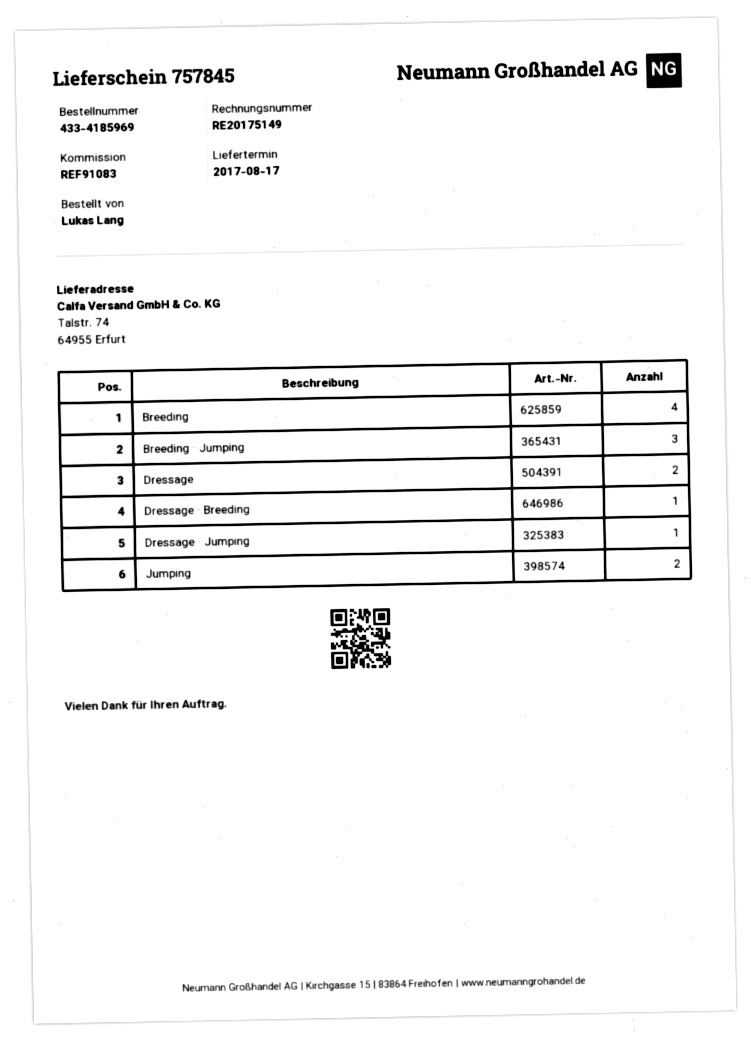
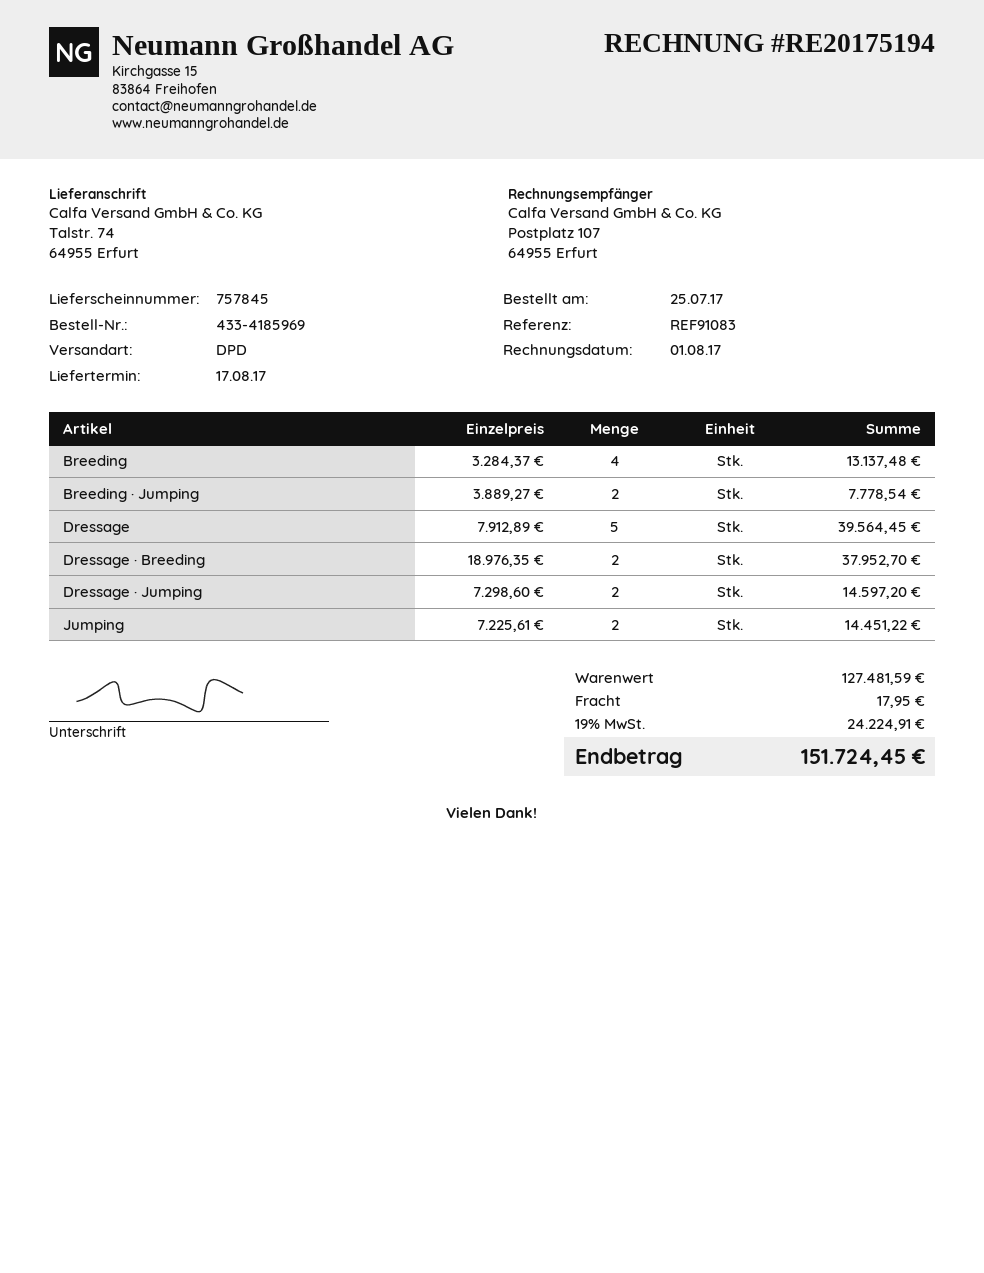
invoice number: RE20175149 -> RE20175194
Breeding · Jumping: 3 -> 2
Dressage: 2 -> 5
Dressage · Breeding: 1 -> 2
Dressage · Jumping: 1 -> 2

